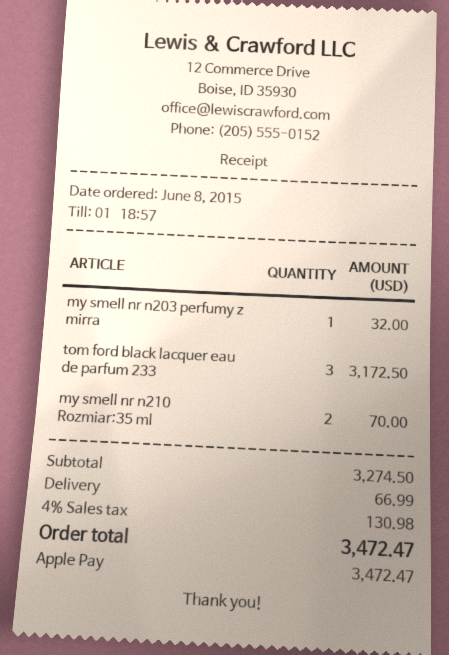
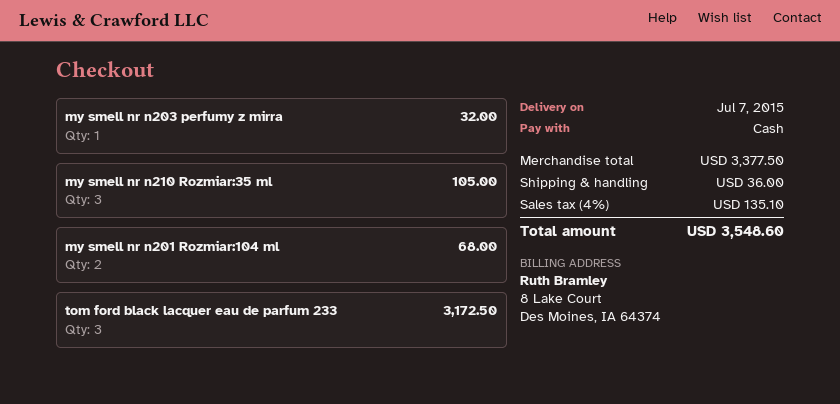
payment method: Apple Pay -> cash
my smell nr n210 Rozmiar:35 ml: 2 for 70.00 -> 3 for 105.00
my smell nr n201 Rozmiar:104 ml: none -> 2 for 68.00
subtotal: 3274.50 -> 3377.50
shipping: 66.99 -> 36.00
tax: 4% = 130.98 -> 4% = 135.10
total: 3472.47 -> 3548.60

